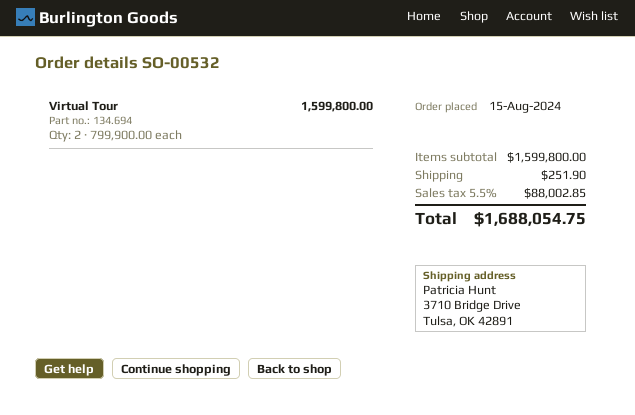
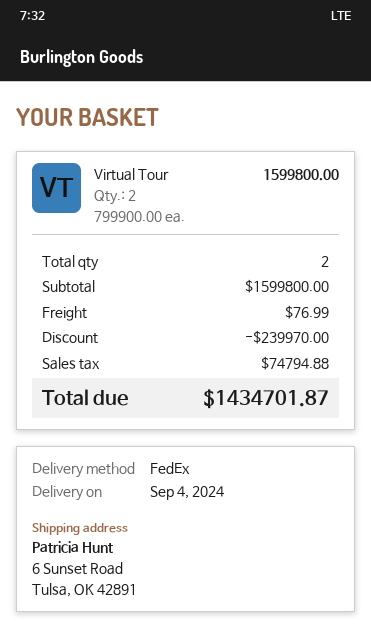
ship to: 3710 Bridge Drive, Tulsa, OK 42891 -> 6 Sunset Road, Tulsa, OK 42891
discount: none -> 239970.00
shipping: 251.90 -> 76.99
tax: 88002.85 -> 74794.88
total: 1688054.75 -> 1434701.87

